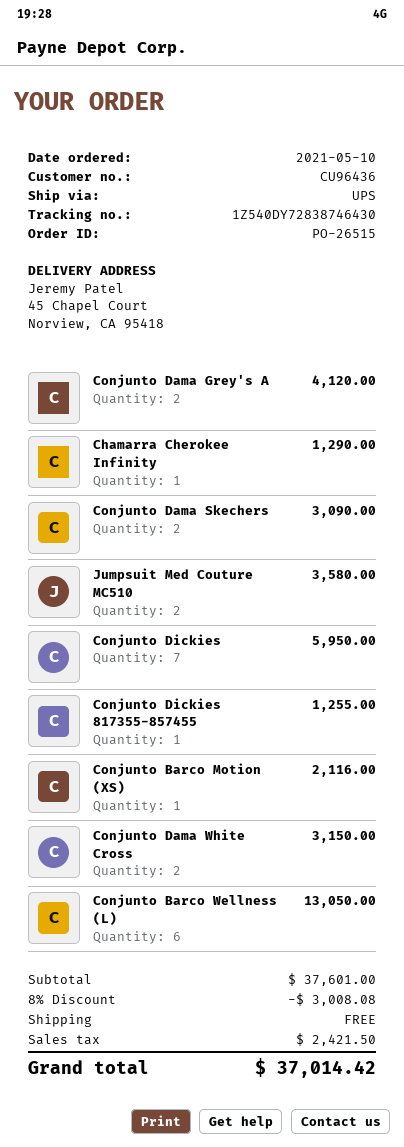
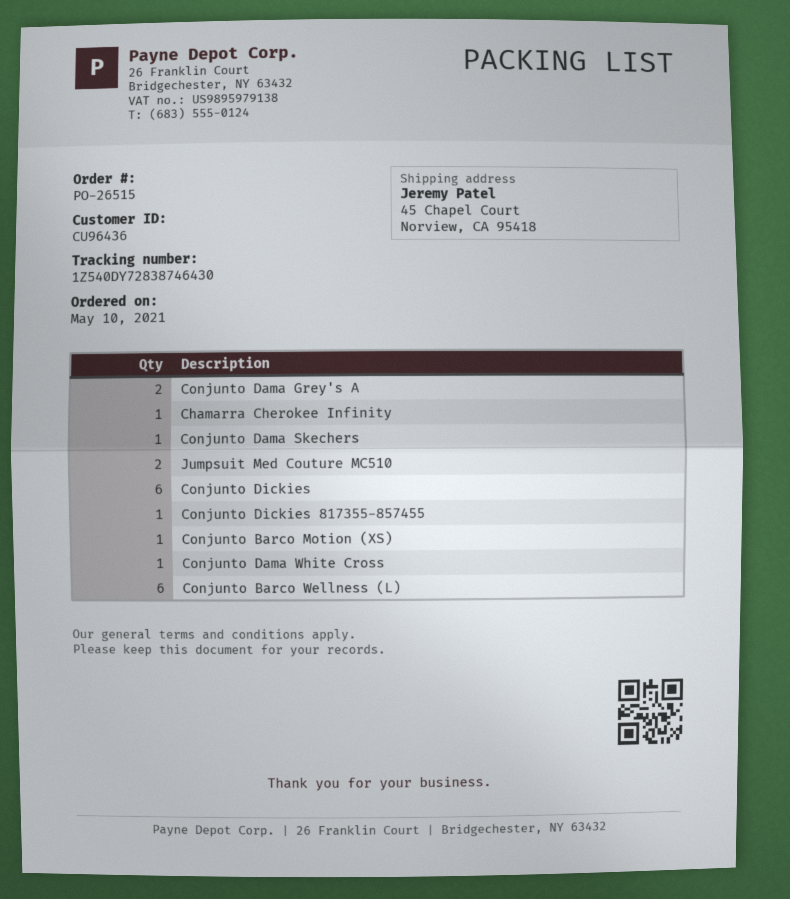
Conjunto Dama Skechers: 2 -> 1
Conjunto Dickies: 7 -> 6
Conjunto Dama White Cross: 2 -> 1

